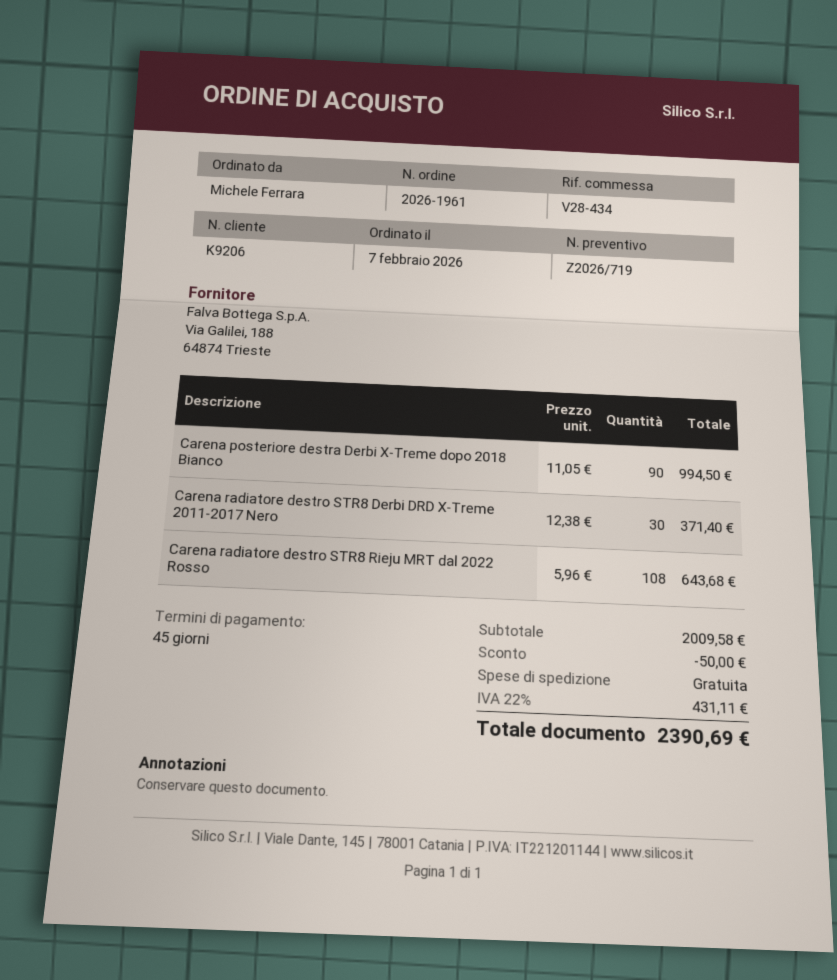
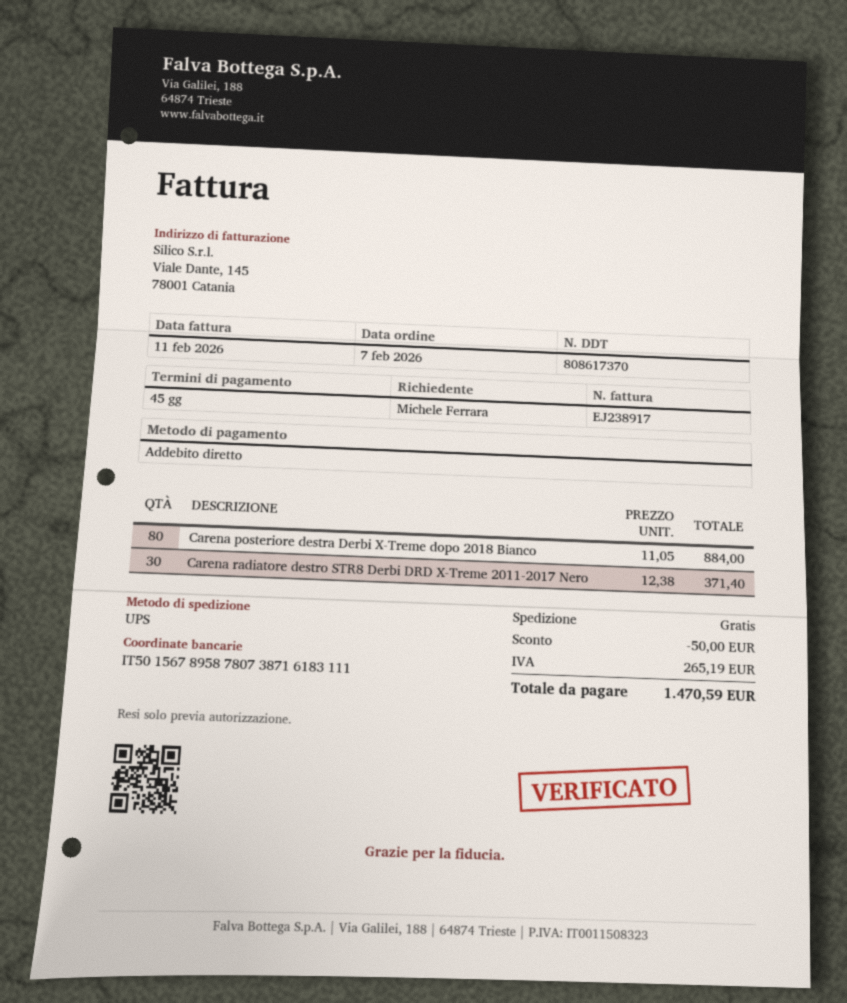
Carena posteriore destra Derbi X-Treme dopo 2018 Bianco: 90 x 11.05 = 994.50 -> 80 x 11.05 = 884.00
Carena radiatore destro STR8 Rieju MRT dal 2022 Rosso: 108 x 5.96 = 643.68 -> none
tax: 431.11 -> 265.19
total: 2390.69 -> 1470.59

